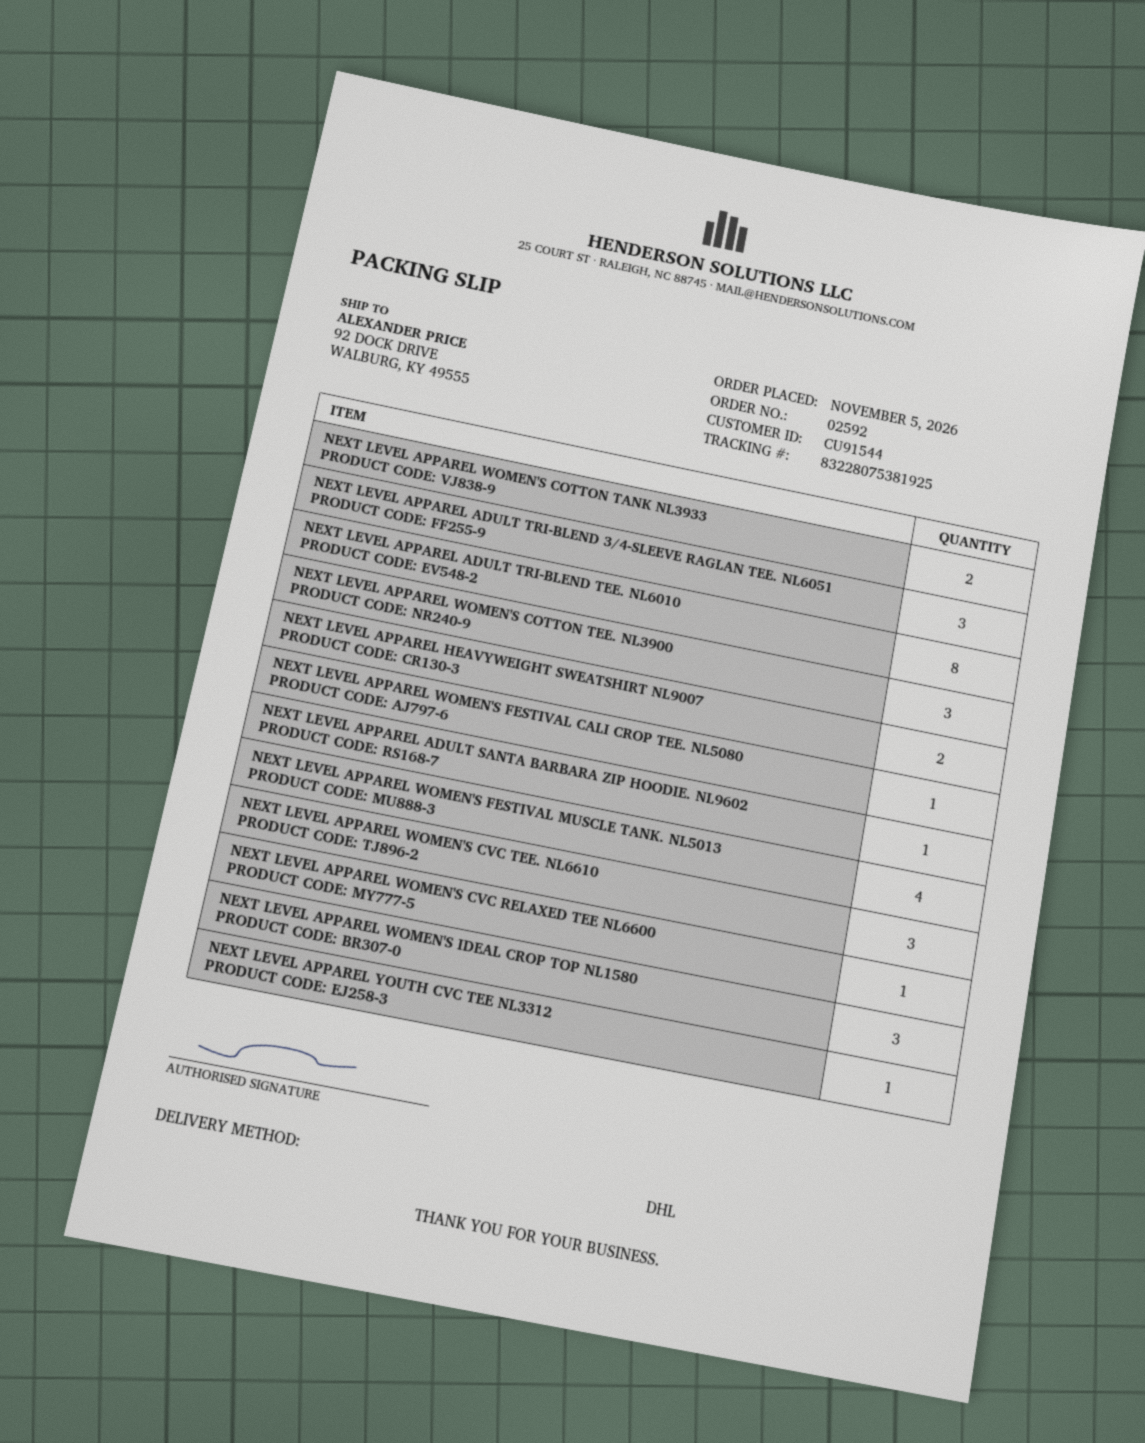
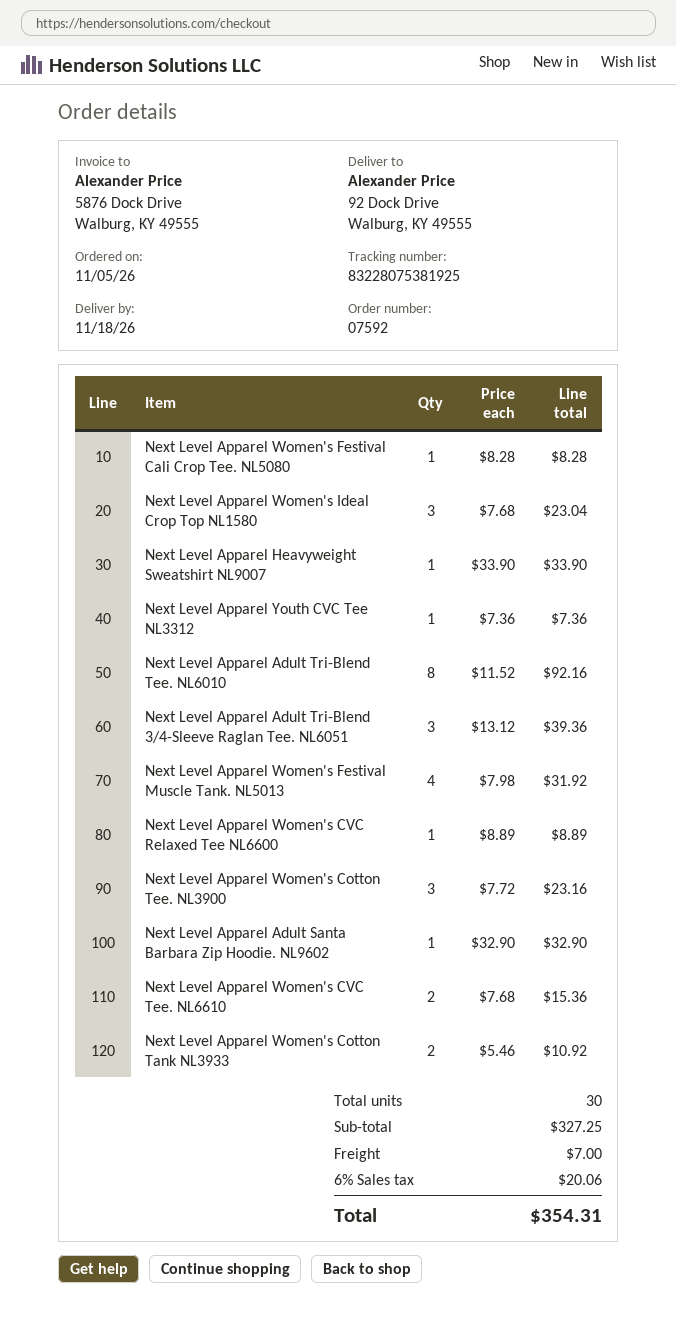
order number: 02592 -> 07592
NEXT LEVEL APPAREL HEAVYWEIGHT SWEATSHIRT NL9007: 2 -> 1
NEXT LEVEL APPAREL WOMEN'S CVC TEE. NL6610: 3 -> 2

